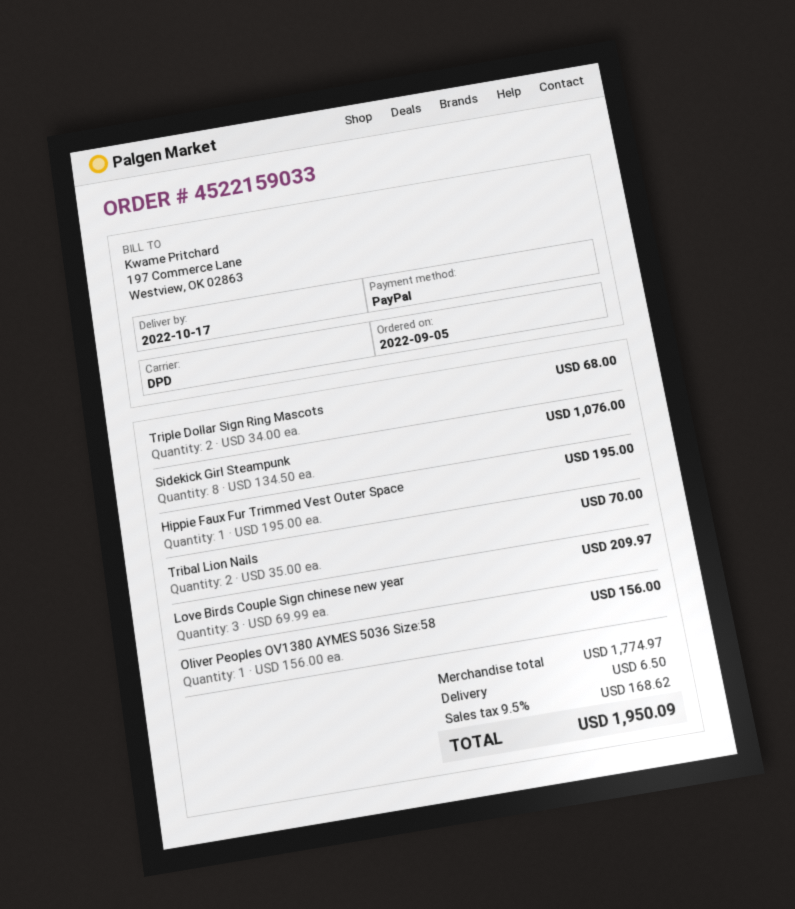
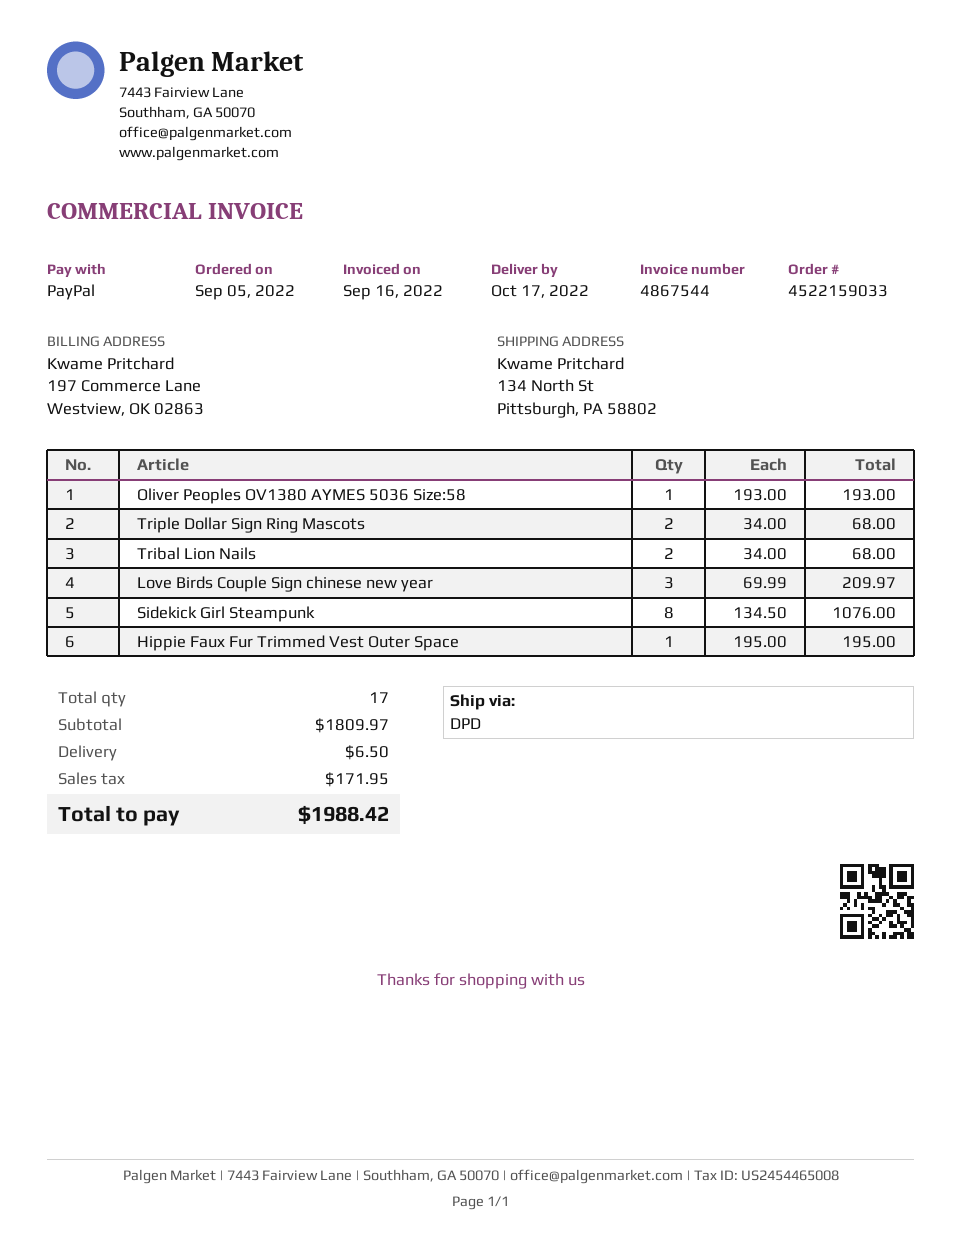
Tribal Lion Nails: 2 x 35.00 = 70.00 -> 2 x 34.00 = 68.00
Oliver Peoples OV1380 AYMES 5036 Size:58: 1 x 156.00 = 156.00 -> 1 x 193.00 = 193.00
subtotal: 1774.97 -> 1809.97
tax: 168.62 -> 171.95
total: 1950.09 -> 1988.42

